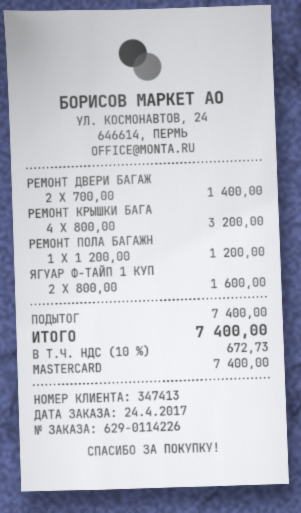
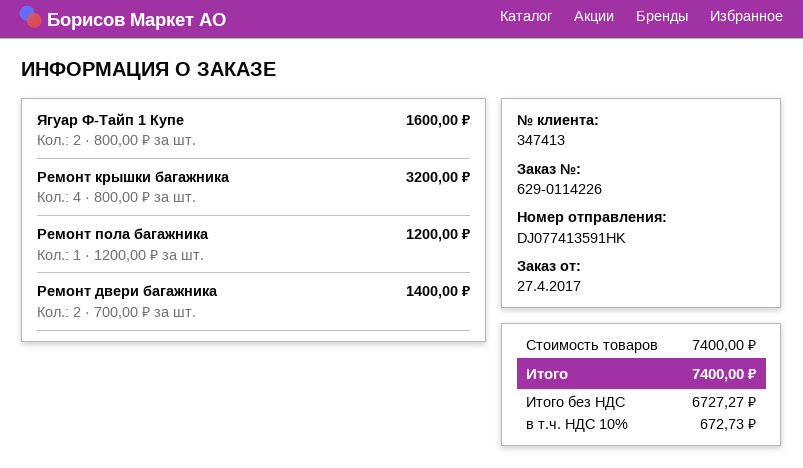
order date: 2017-04-24 -> 2017-04-27

